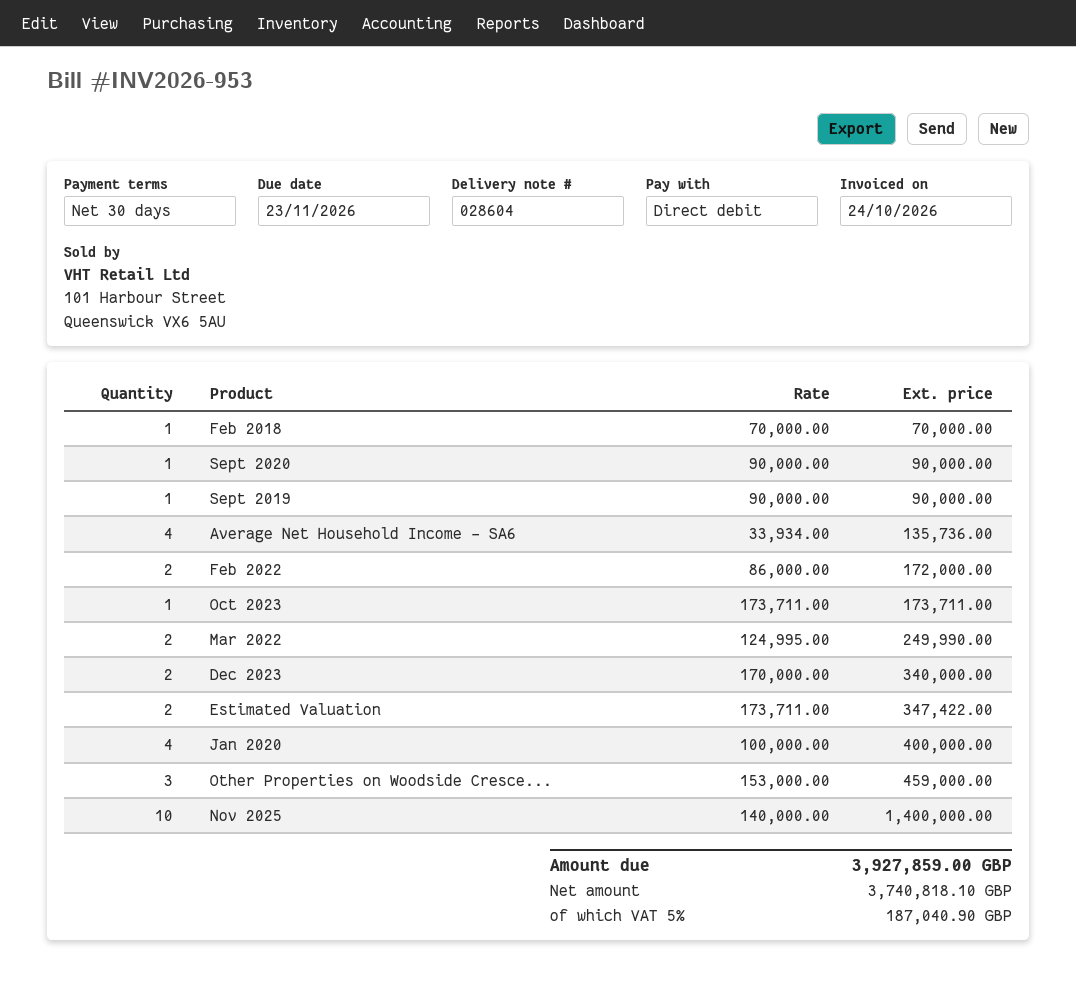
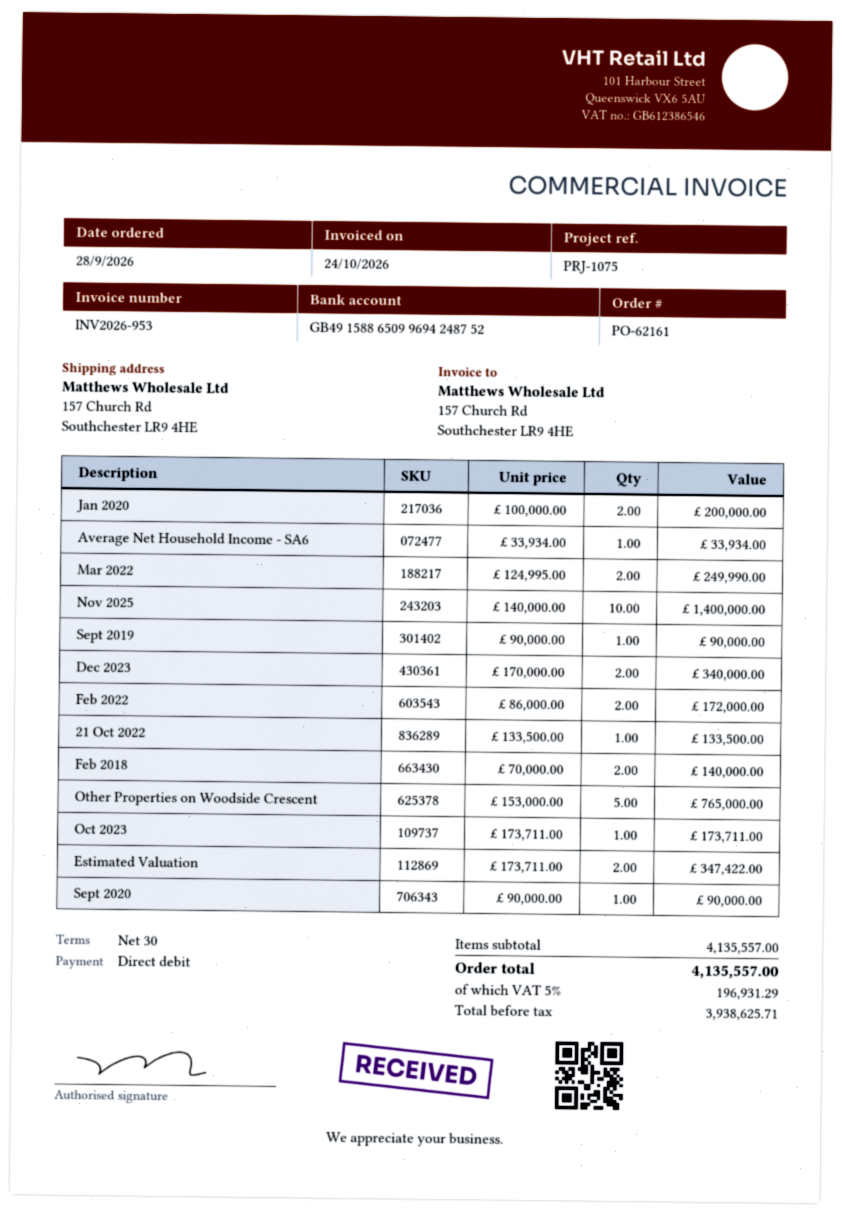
Feb 2018: 1 x 70000.00 = 70000.00 -> 2 x 70000.00 = 140000.00
Average Net Household Income - SA6: 4 x 33934.00 = 135736.00 -> 1 x 33934.00 = 33934.00
Jan 2020: 4 x 100000.00 = 400000.00 -> 2 x 100000.00 = 200000.00
Other Properties on Woodside Cresce...: 3 x 153000.00 = 459000.00 -> 5 x 153000.00 = 765000.00
21 Oct 2022: none -> 1 x 133500.00 = 133500.00
net: 3740818.10 -> 3938625.71
tax: 5% = 187040.90 -> 5% = 196931.29
total: 3927859.00 -> 4135557.00

